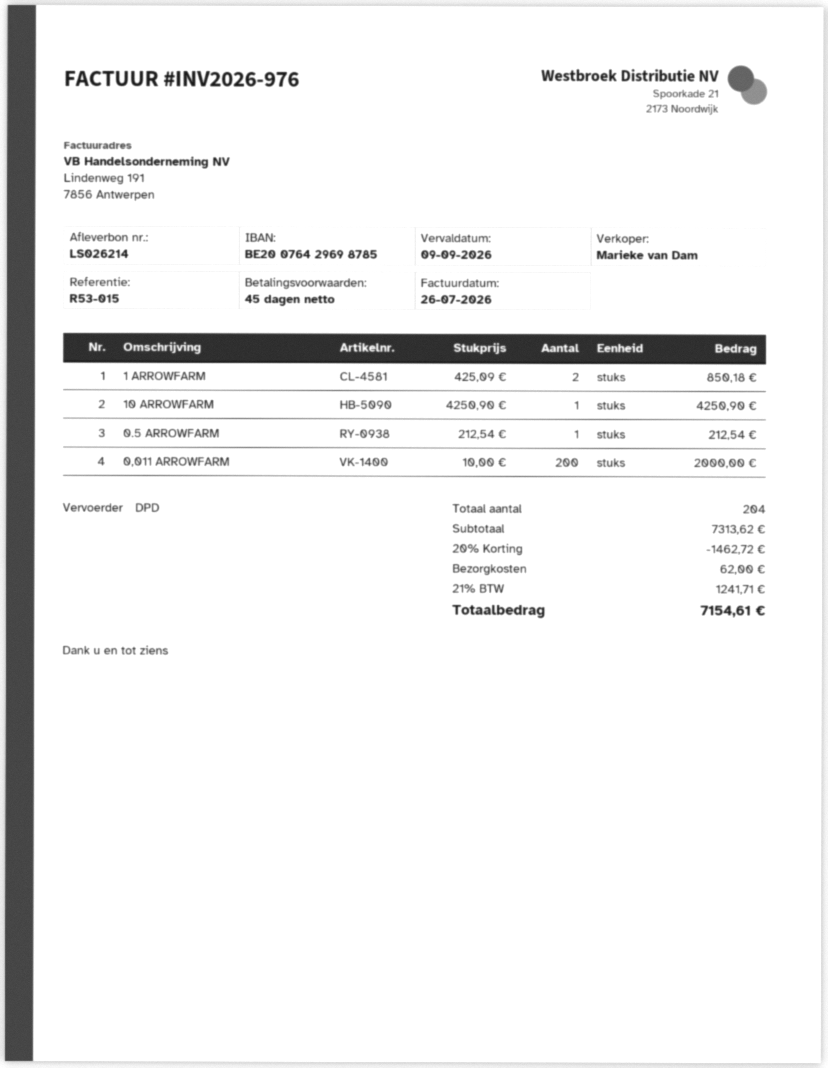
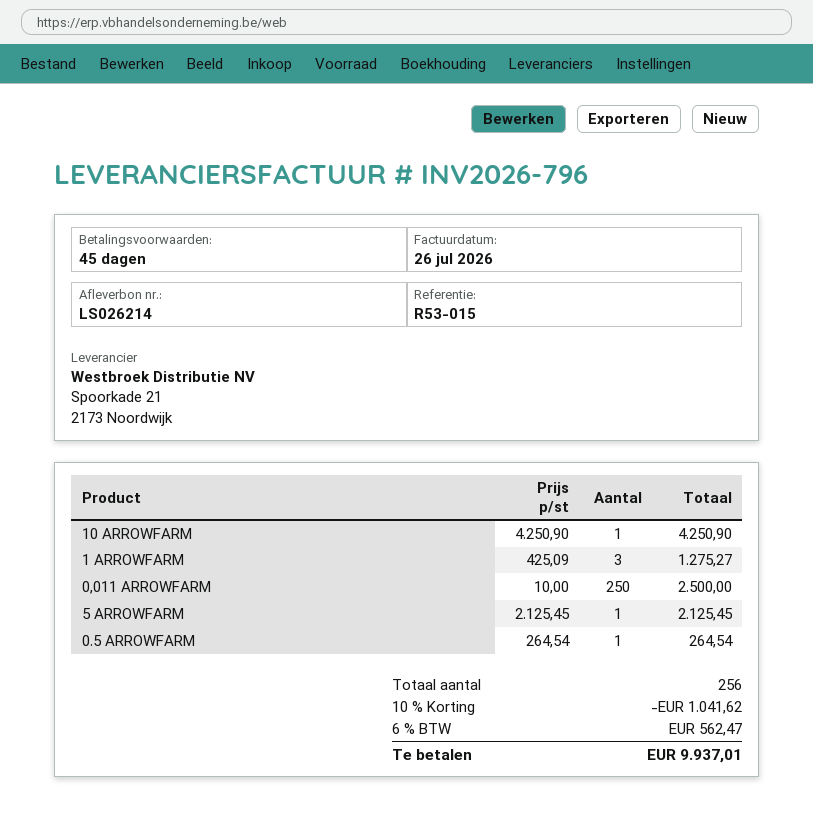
invoice number: INV2026-976 -> INV2026-796
1 ARROWFARM: 2 x 425.09 = 850.18 -> 3 x 425.09 = 1275.27
0.5 ARROWFARM: 1 x 212.54 = 212.54 -> 1 x 264.54 = 264.54
0,011 ARROWFARM: 200 x 10.00 = 2000.00 -> 250 x 10.00 = 2500.00
5 ARROWFARM: none -> 1 x 2125.45 = 2125.45
total quantity: 204 -> 256
discount: 20% = 1462.72 -> 10% = 1041.62
shipping: 62.00 -> none
tax: 21% = 1241.71 -> 6% = 562.47
total: 7154.61 -> 9937.01

